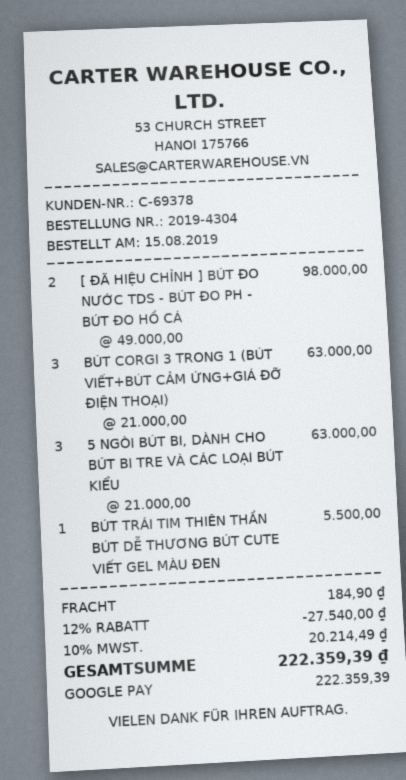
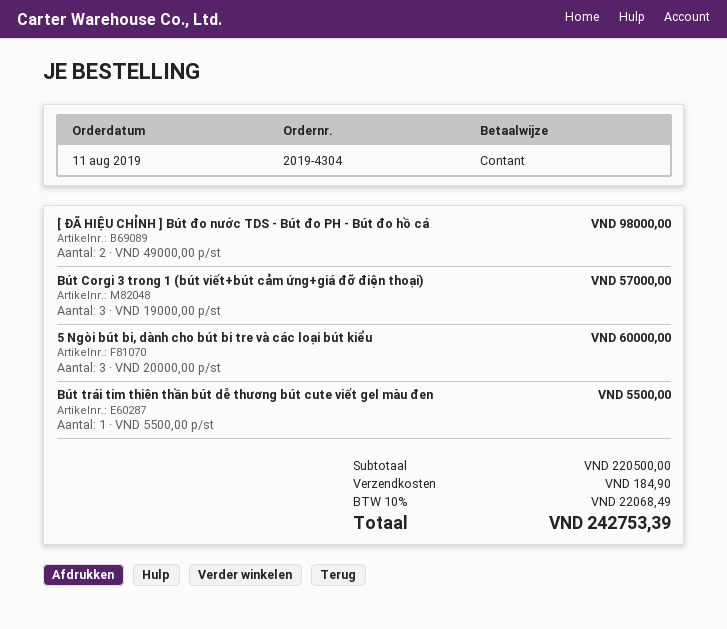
order date: 2019-08-15 -> 2019-08-11
payment method: Google Pay -> cash
BÚT CORGI 3 TRONG 1 (BÚT VIẾT+BÚT CẢM ỨNG+GIÁ ĐỠ ĐIỆN THOẠI): 3 x 21000.00 = 63000.00 -> 3 x 19000.00 = 57000.00
5 NGÒI BÚT BI, DÀNH CHO BÚT BI TRE VÀ CÁC LOẠI BÚT KIỂU: 3 x 21000.00 = 63000.00 -> 3 x 20000.00 = 60000.00
discount: 12% = 27540.00 -> none
tax: 10% = 20214.49 -> 10% = 22068.49
total: 222359.39 -> 242753.39

